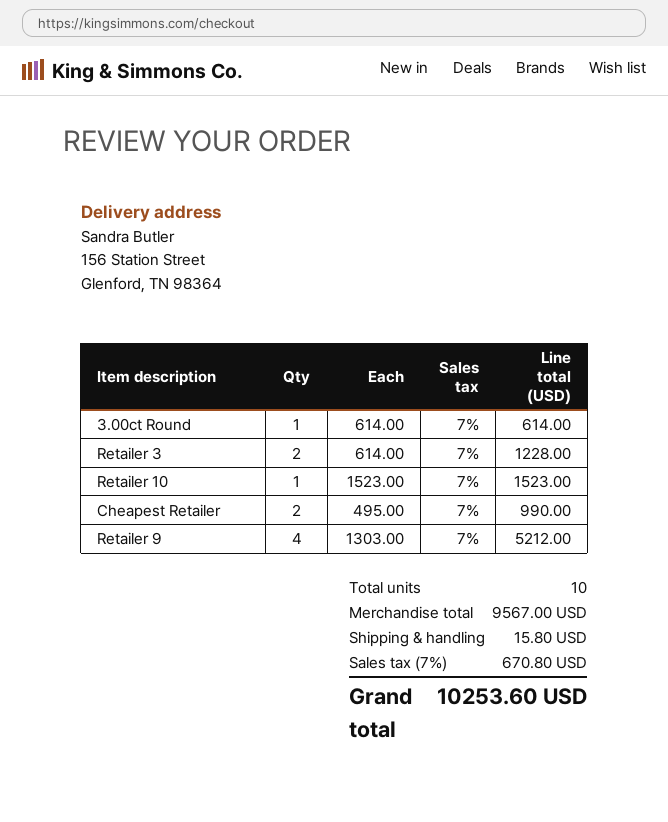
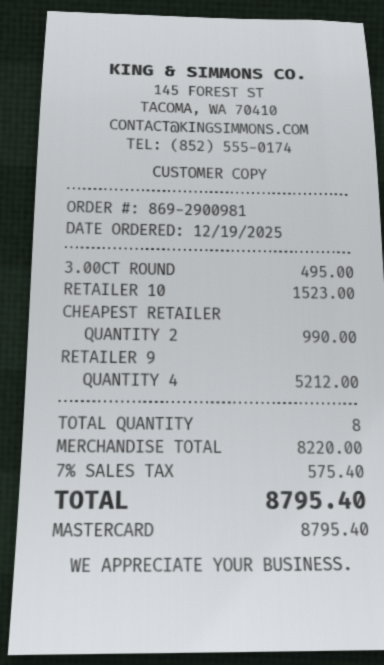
3.00ct Round: 1 for 614.00 -> 1 for 495.00
Retailer 3: 2 for 1228.00 -> none
total quantity: 10 -> 8
subtotal: 9567.00 -> 8220.00
shipping: 15.80 -> none
tax: 7% = 670.80 -> 7% = 575.40
total: 10253.60 -> 8795.40

